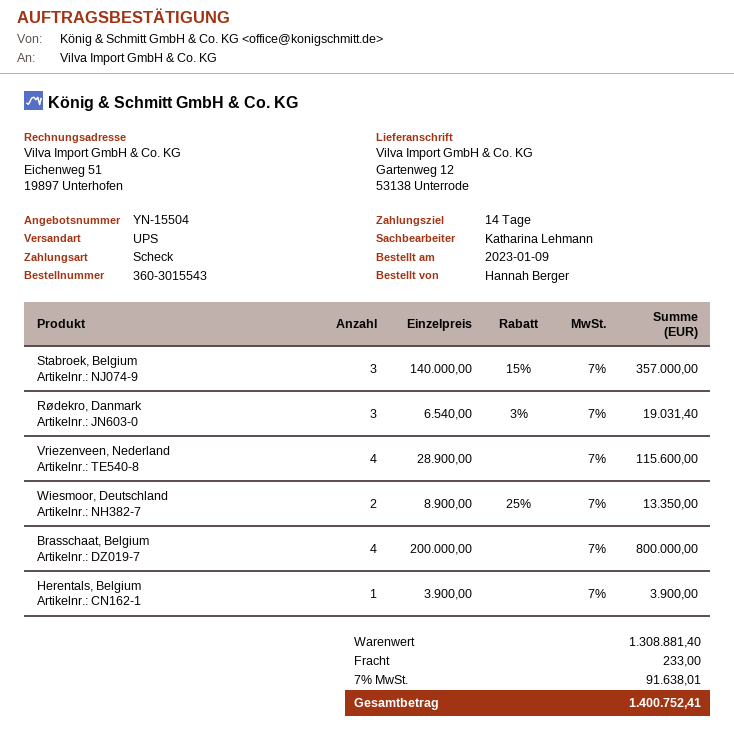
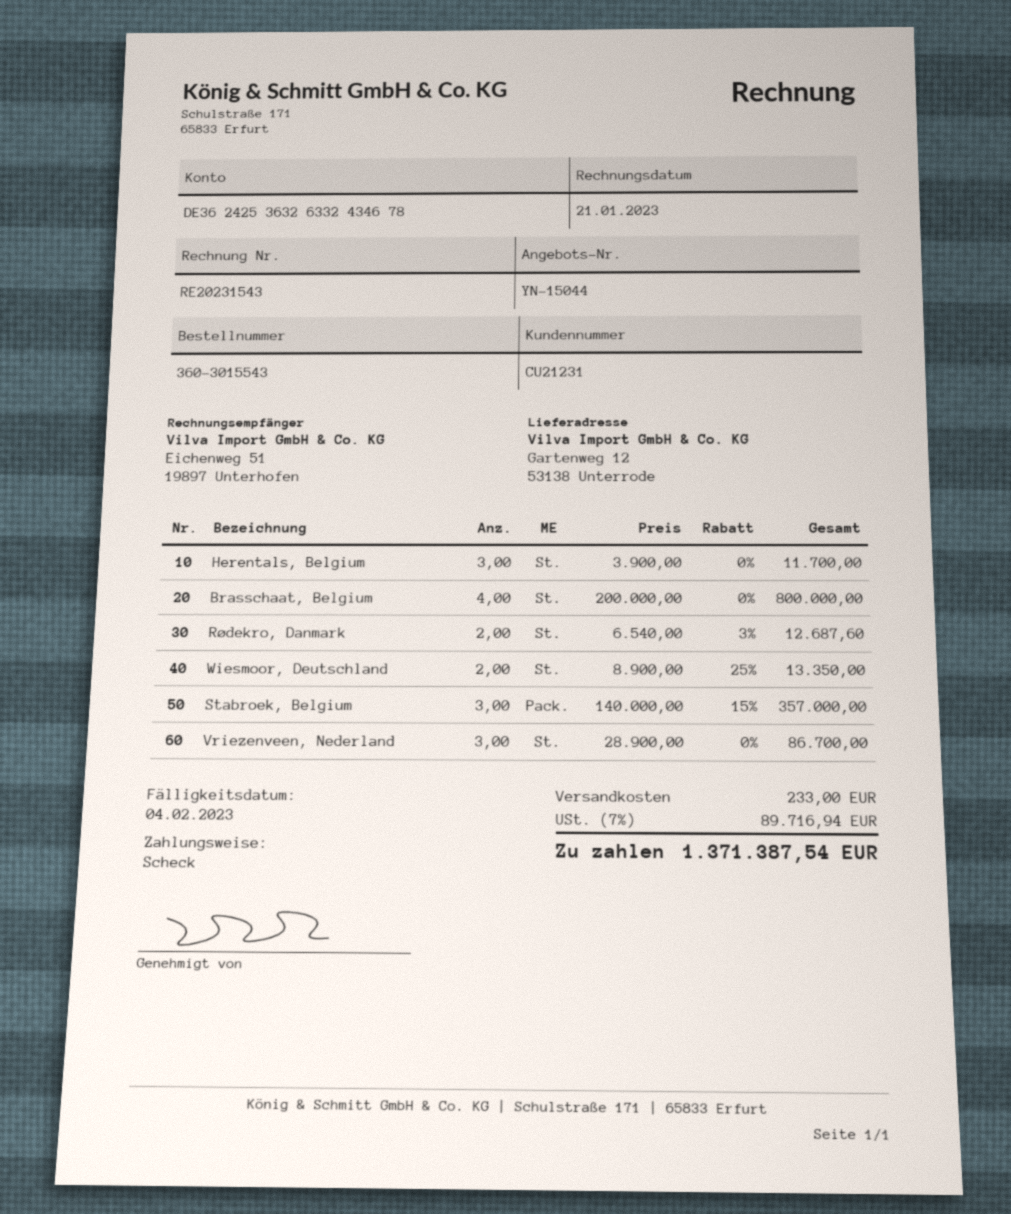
quote number: YN-15504 -> YN-15044
Rødekro, Danmark: 3 x 6540.00 - 3% = 19031.40 -> 2 x 6540.00 - 3% = 12687.60
Vriezenveen, Nederland: 4 x 28900.00 = 115600.00 -> 3 x 28900.00 = 86700.00
Herentals, Belgium: 1 x 3900.00 = 3900.00 -> 3 x 3900.00 = 11700.00
tax: 7% = 91638.01 -> 7% = 89716.94
total: 1400752.41 -> 1371387.54

